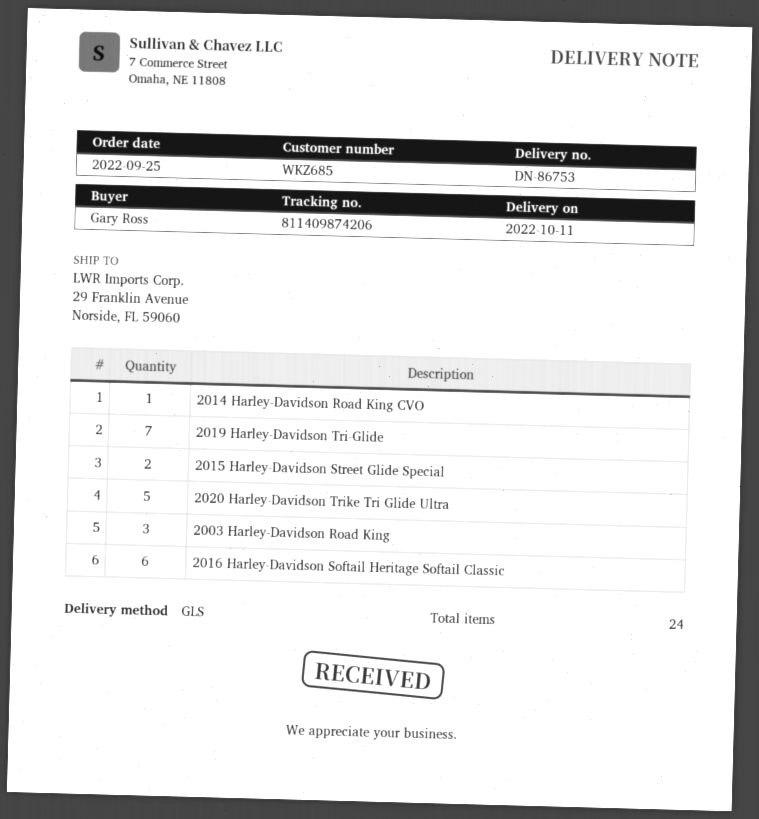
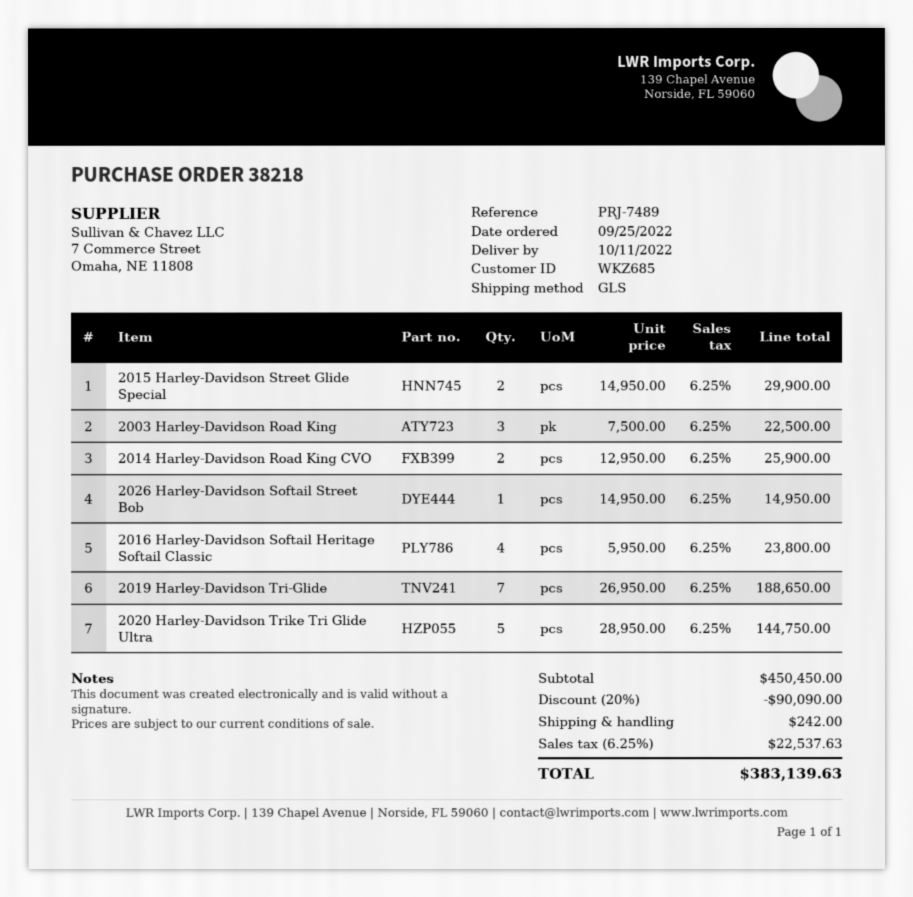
2014 Harley-Davidson Road King CVO: 1 -> 2
2016 Harley-Davidson Softail Heritage Softail Classic: 6 -> 4
2026 Harley-Davidson Softail Street Bob: none -> 1

